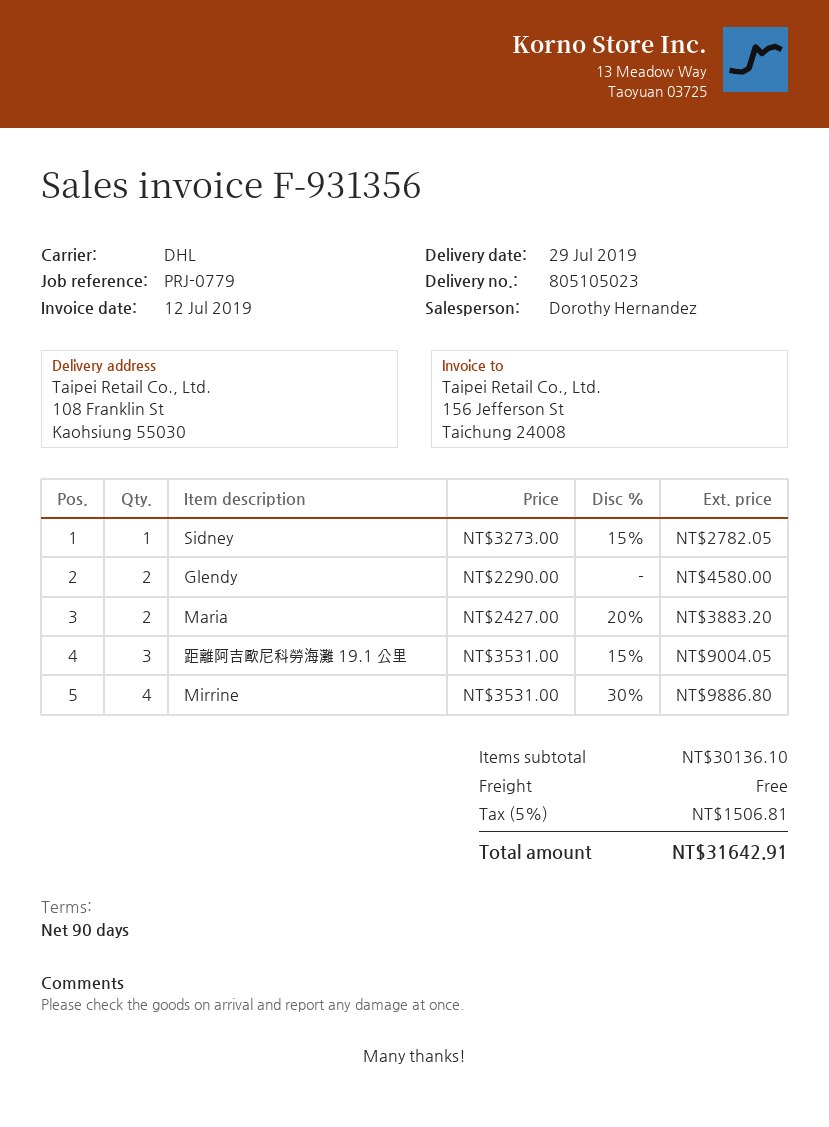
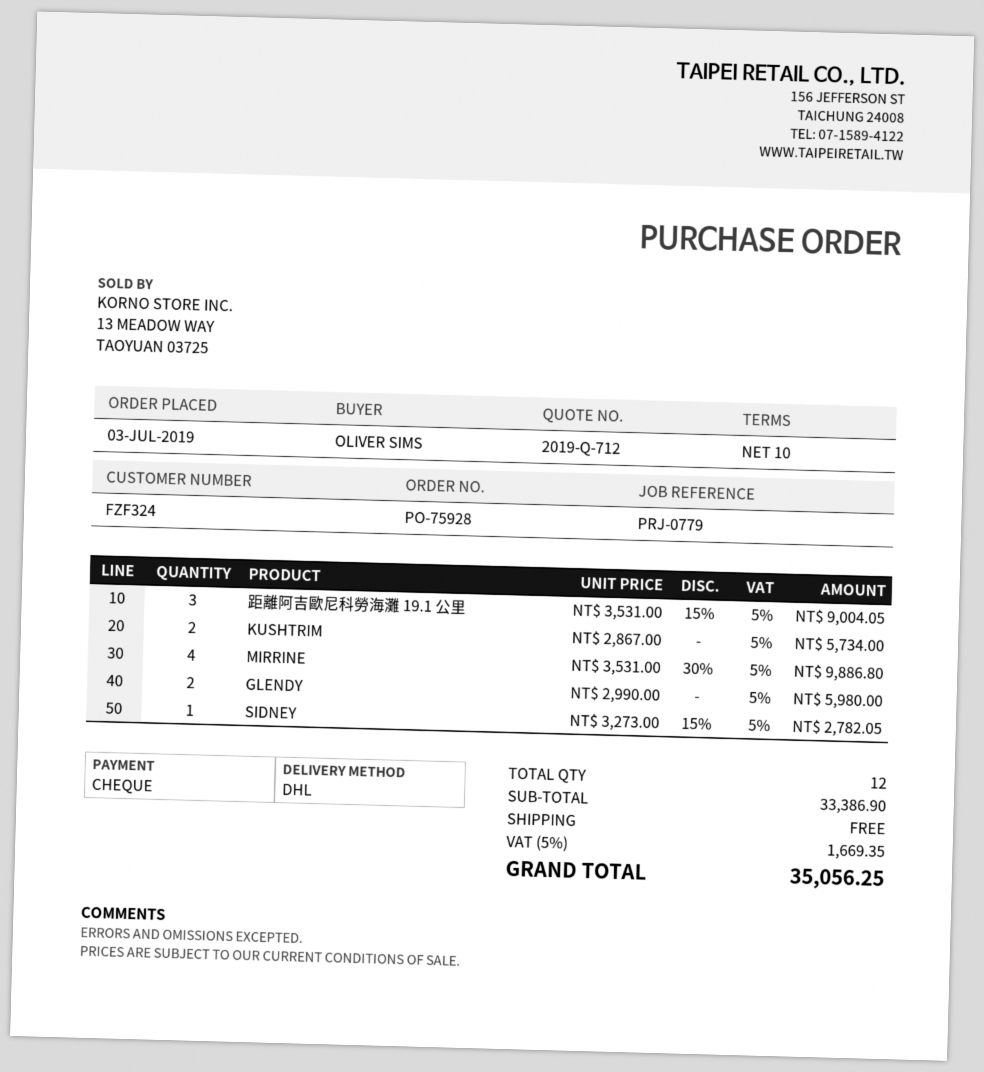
payment terms: 90 days -> 10 days
Glendy: 2 x 2290.00 = 4580.00 -> 2 x 2990.00 = 5980.00
Maria: 2 x 2427.00 - 20% = 3883.20 -> none
KUSHTRIM: none -> 2 x 2867.00 = 5734.00
subtotal: 30136.10 -> 33386.90
tax: 5% = 1506.81 -> 5% = 1669.35
total: 31642.91 -> 35056.25

